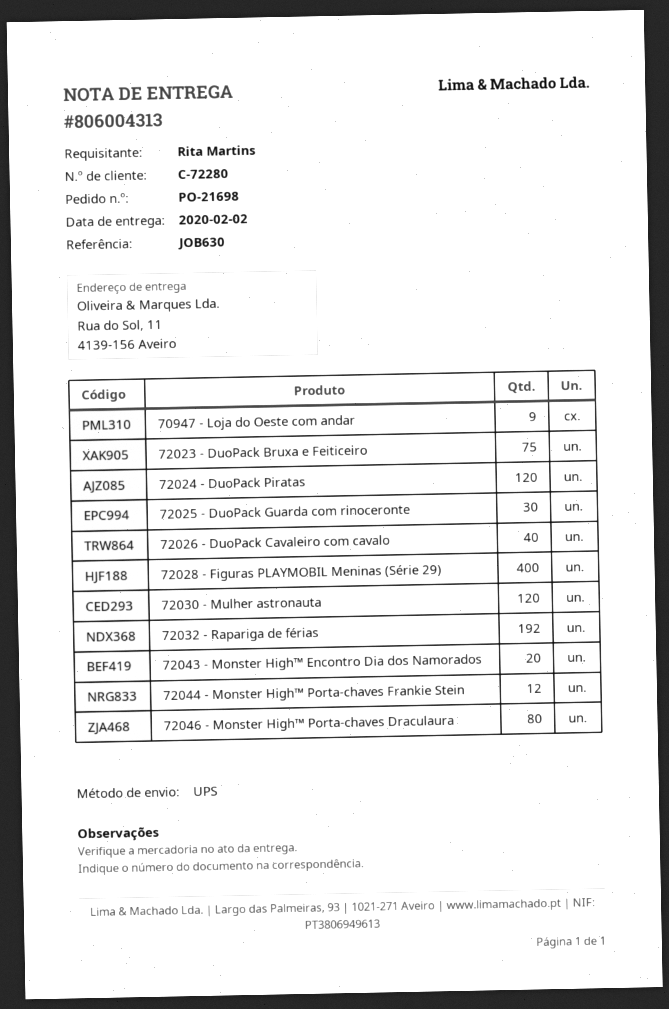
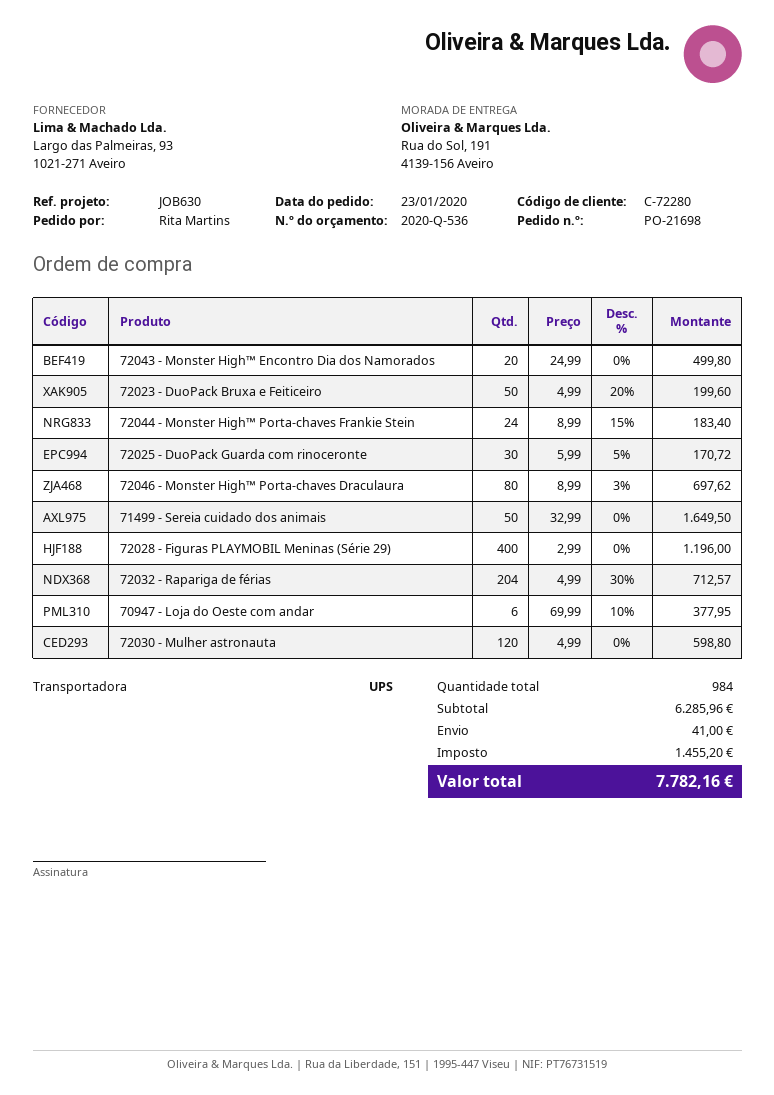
ship to: Rua do Sol, 11, 4139-156 Aveiro -> Rua do Sol, 191, 4139-156 Aveiro
70947 - Loja do Oeste com andar: 9 -> 6
72023 - DuoPack Bruxa e Feiticeiro: 75 -> 50
72024 - DuoPack Piratas: 120 -> none
72026 - DuoPack Cavaleiro com cavalo: 40 -> none
72032 - Rapariga de férias: 192 -> 204
72044 - Monster High™ Porta-chaves Frankie Stein: 12 -> 24
71499 - Sereia cuidado dos animais: none -> 50

